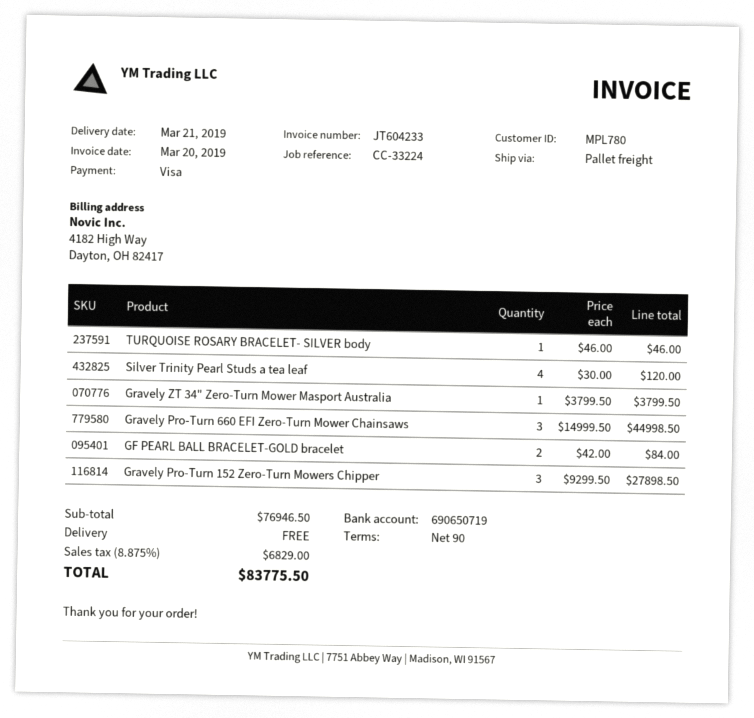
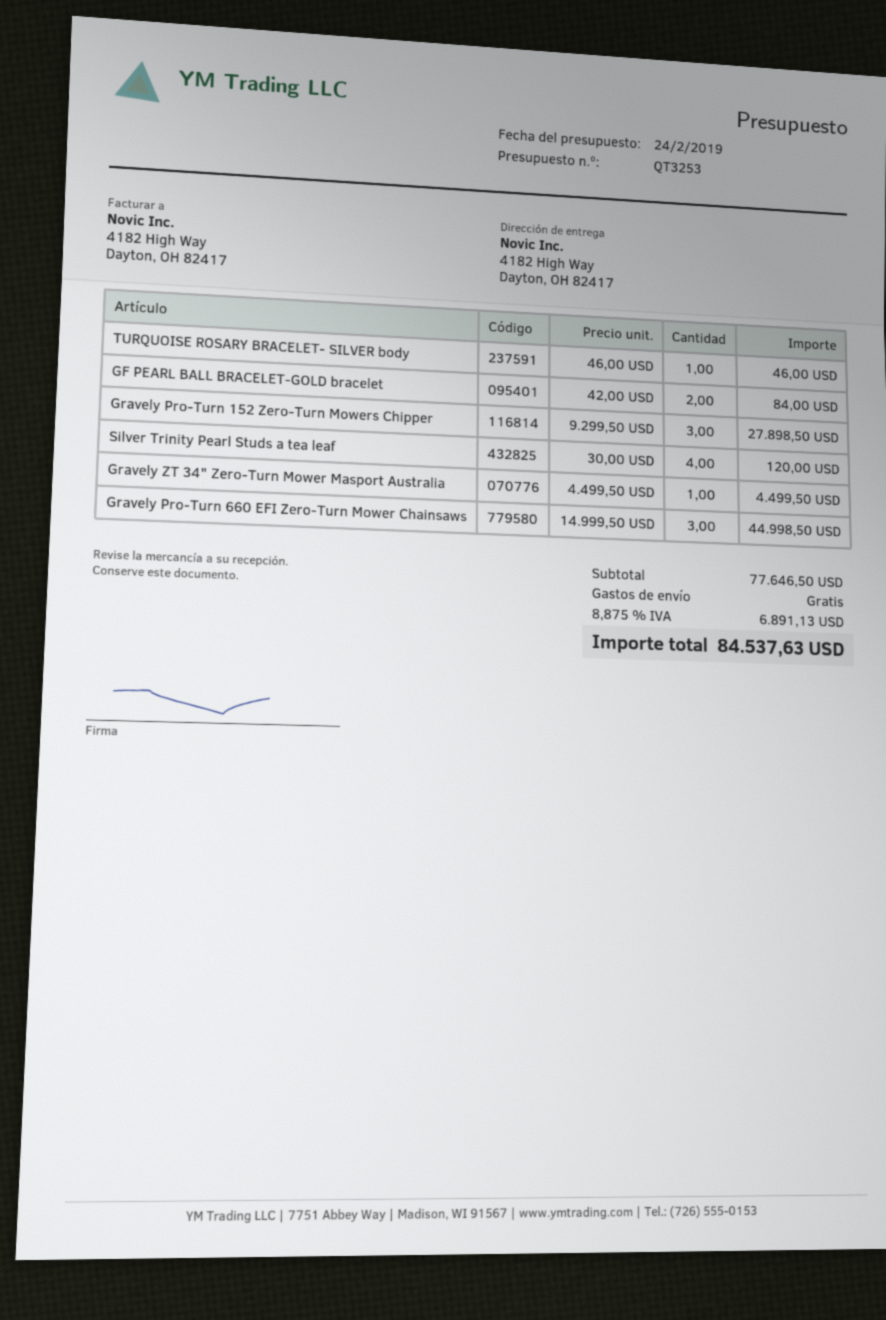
Gravely ZT 34" Zero-Turn Mower Masport Australia: 1 x 3799.50 = 3799.50 -> 1 x 4499.50 = 4499.50
subtotal: 76946.50 -> 77646.50
tax: 8.875% = 6829.00 -> 8.875% = 6891.13
total: 83775.50 -> 84537.63

